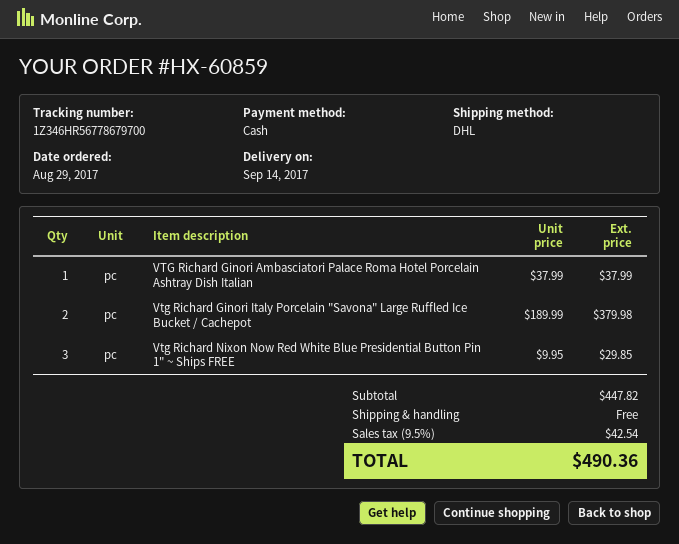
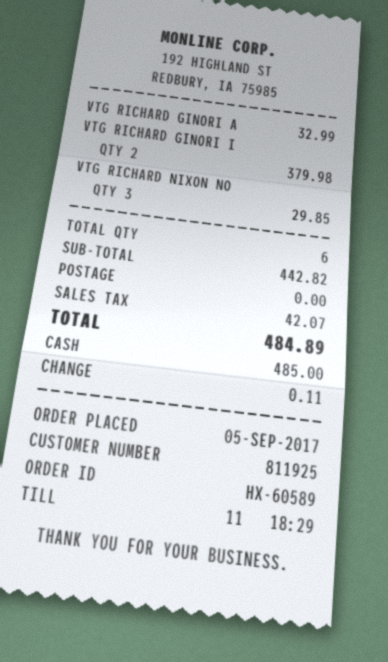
order number: HX-60859 -> HX-60589
order date: 2017-08-29 -> 2017-09-05
VTG Richard Ginori Ambasciatori Palace Roma Hotel Porcelain Ashtray Dish Italian: 1 for 37.99 -> 1 for 32.99
subtotal: 447.82 -> 442.82
tax: 42.54 -> 42.07
total: 490.36 -> 484.89

